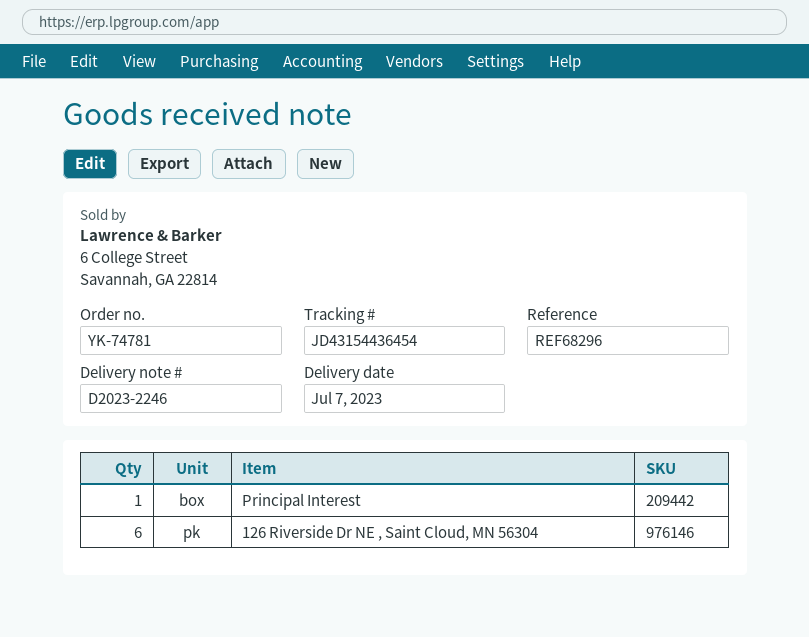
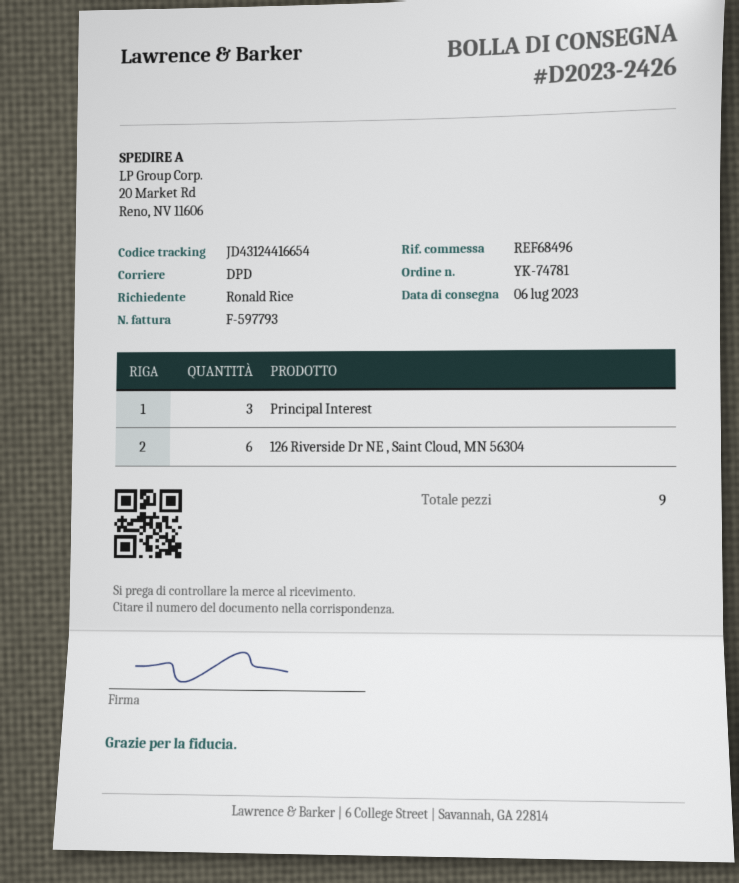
delivery note number: D2023-2246 -> D2023-2426
delivery date: 2023-07-07 -> 2023-07-06
reference: REF68296 -> REF68496
tracking number: JD43154436454 -> JD43124416654
Principal Interest: 1 -> 3

